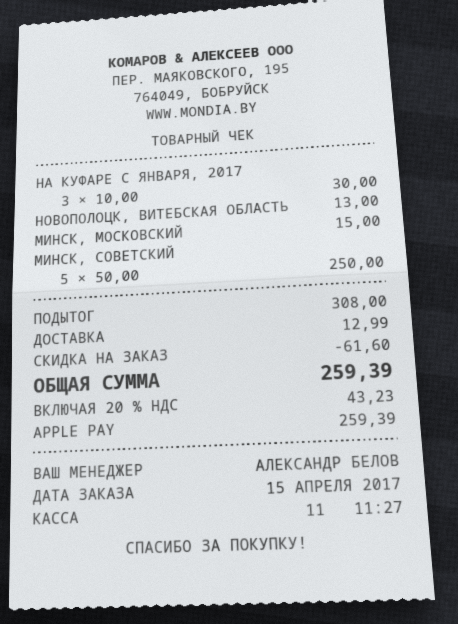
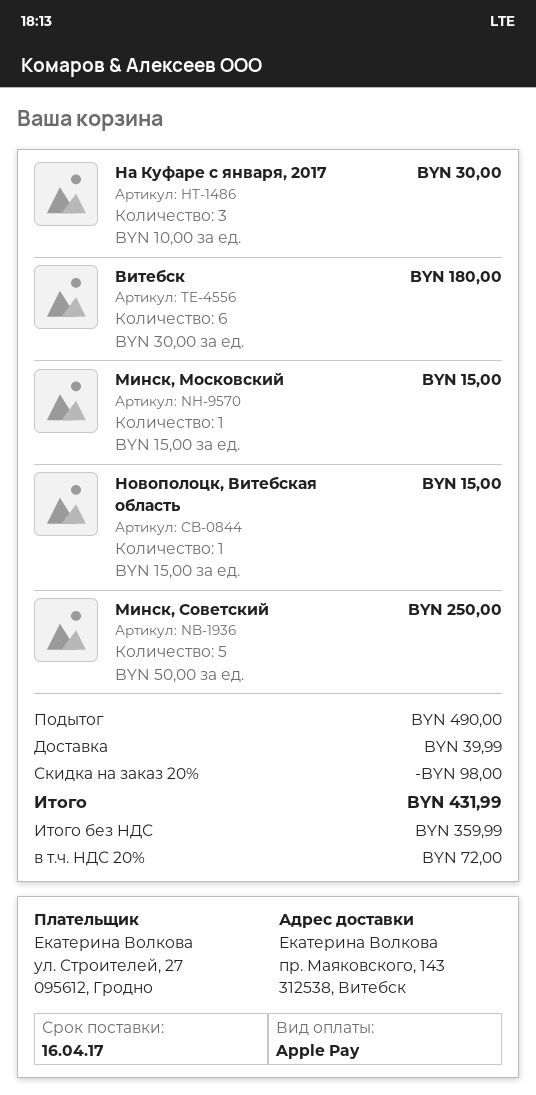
НОВОПОЛОЦК, ВИТЕБСКАЯ ОБЛАСТЬ: 1 x 13.00 = 13.00 -> 1 x 15.00 = 15.00
Витебск: none -> 6 x 30.00 = 180.00
subtotal: 308.00 -> 490.00
discount: 61.60 -> 98.00
shipping: 12.99 -> 39.99
tax: 20% = 43.23 -> 20% = 72.00
total: 259.39 -> 431.99

